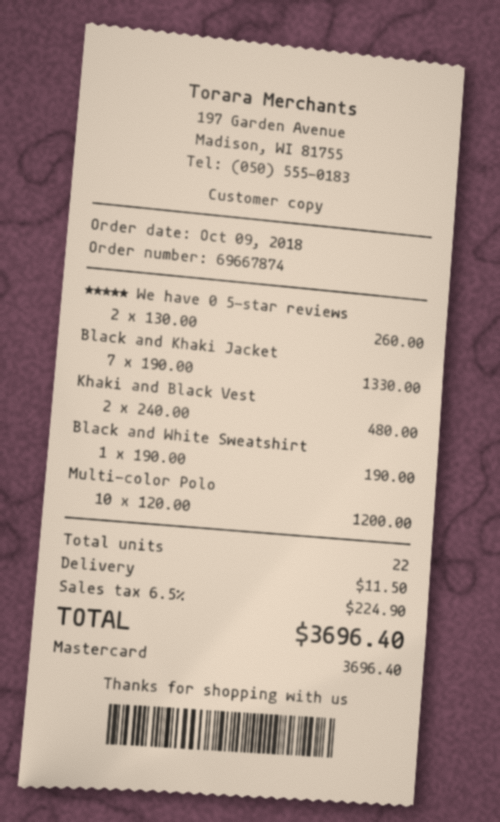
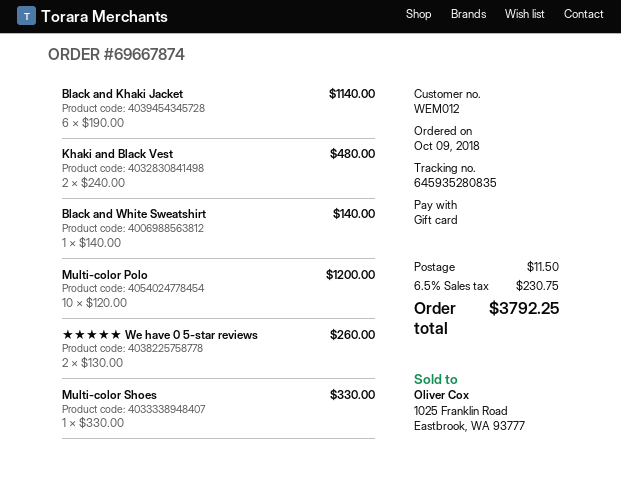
payment method: Mastercard -> gift card
Black and Khaki Jacket: 7 x 190.00 = 1330.00 -> 6 x 190.00 = 1140.00
Black and White Sweatshirt: 1 x 190.00 = 190.00 -> 1 x 140.00 = 140.00
Multi-color Shoes: none -> 1 x 330.00 = 330.00
tax: 6.5% = 224.90 -> 6.5% = 230.75
total: 3696.40 -> 3792.25

